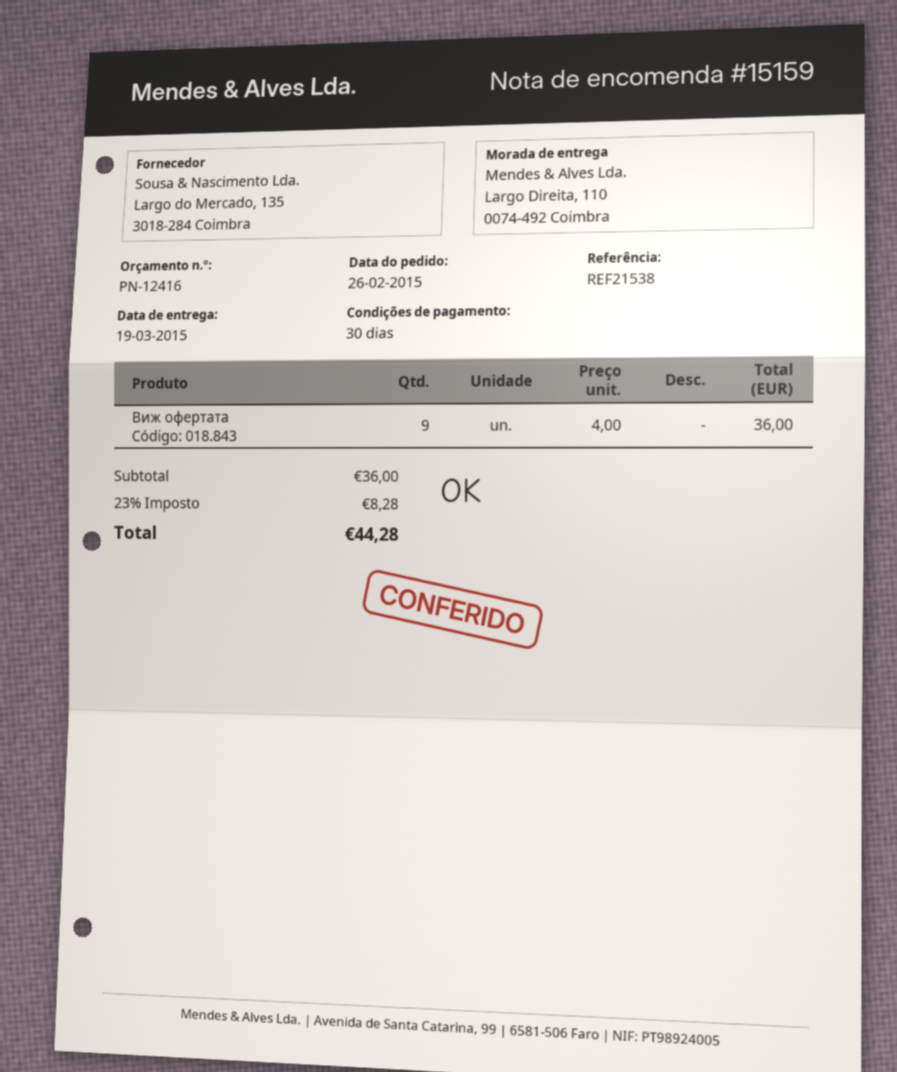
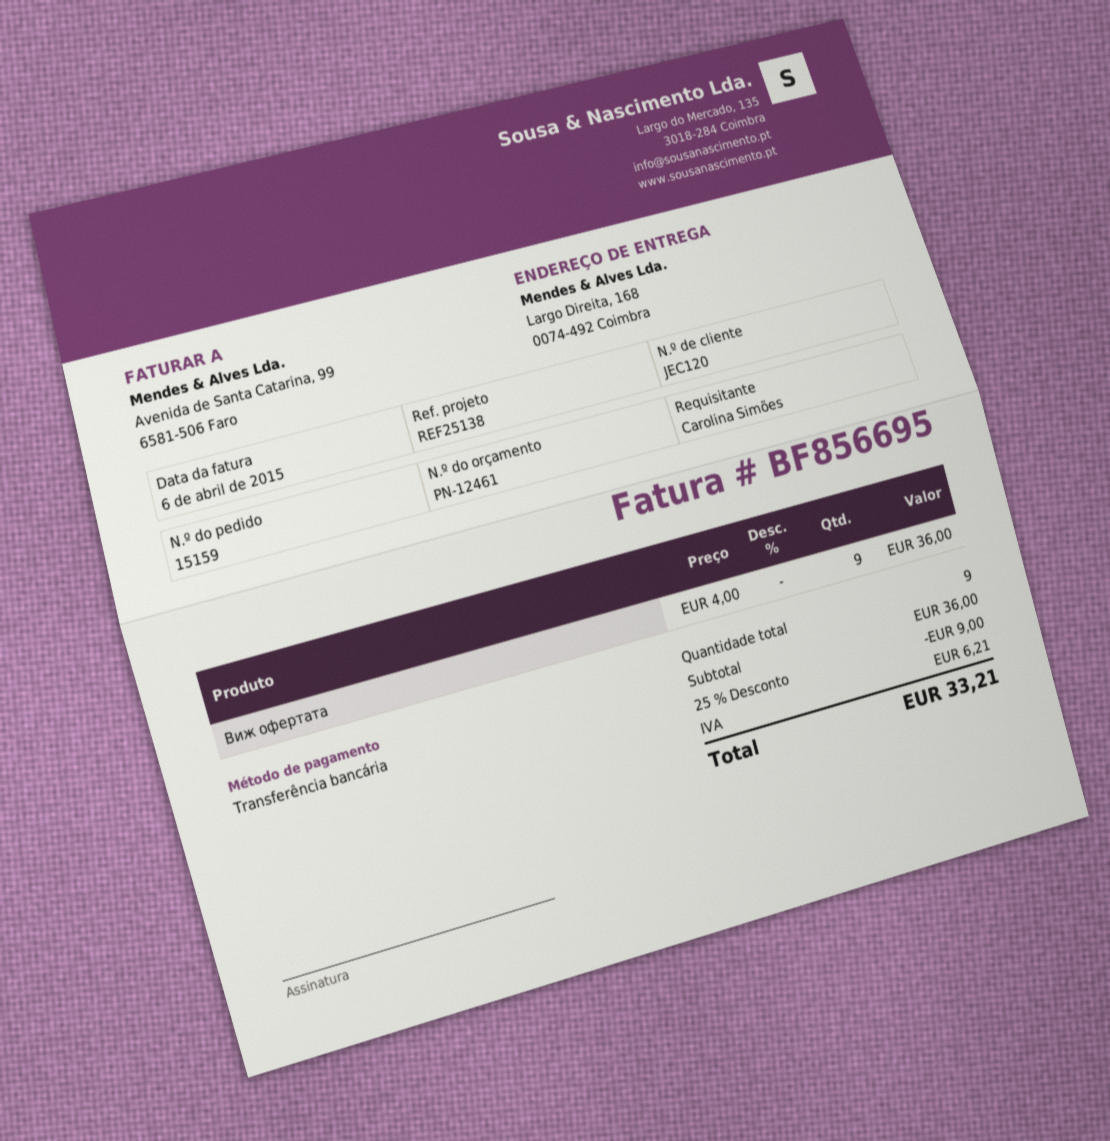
quote number: PN-12416 -> PN-12461
reference: REF21538 -> REF25138
ship to: Largo Direita, 110, 0074-492 Coimbra -> Largo Direita, 168, 0074-492 Coimbra
discount: none -> 25% = 9.00
tax: 8.28 -> 6.21
total: 44.28 -> 33.21

